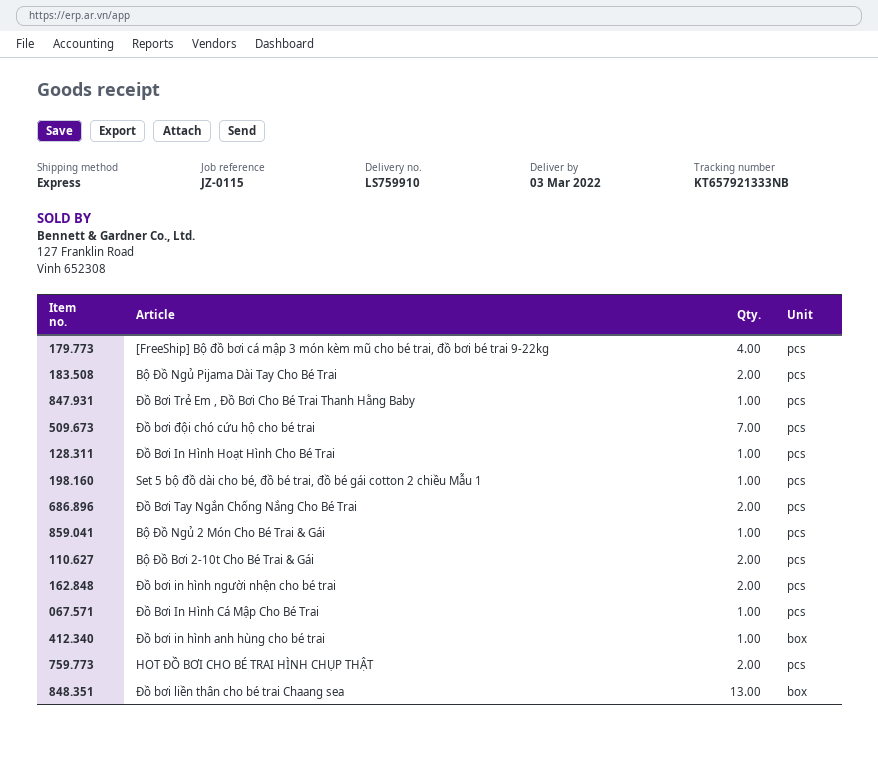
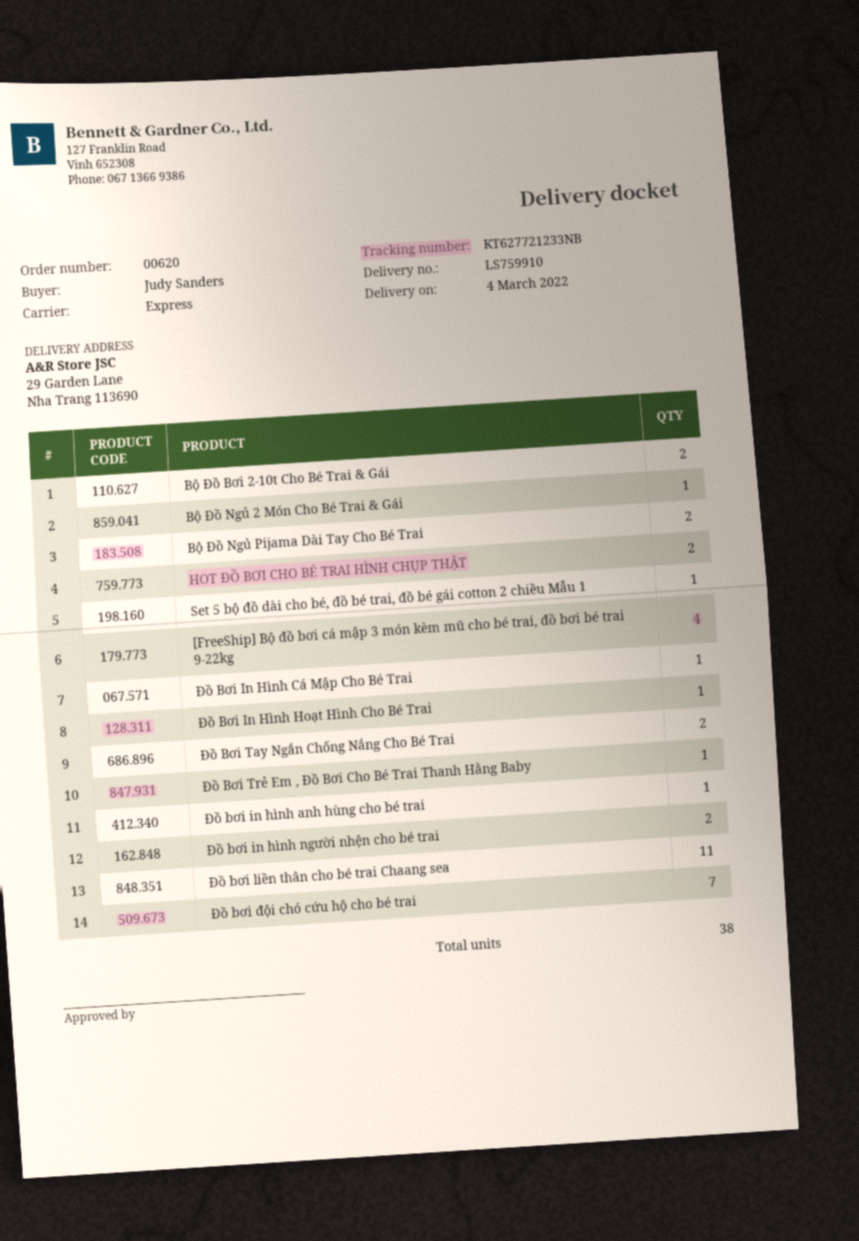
delivery date: 2022-03-03 -> 2022-03-04
tracking number: KT657921333NB -> KT627721233NB
Đồ bơi liền thân cho bé trai Chaang sea: 13 -> 11

